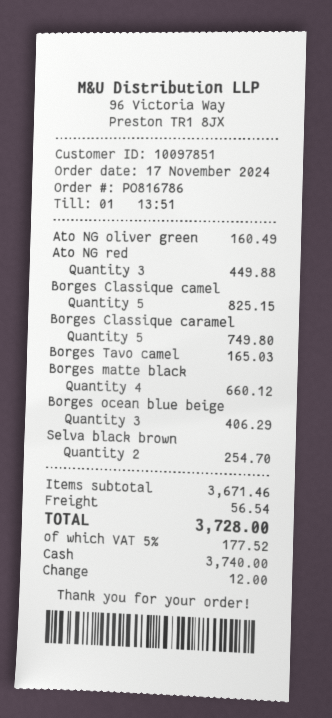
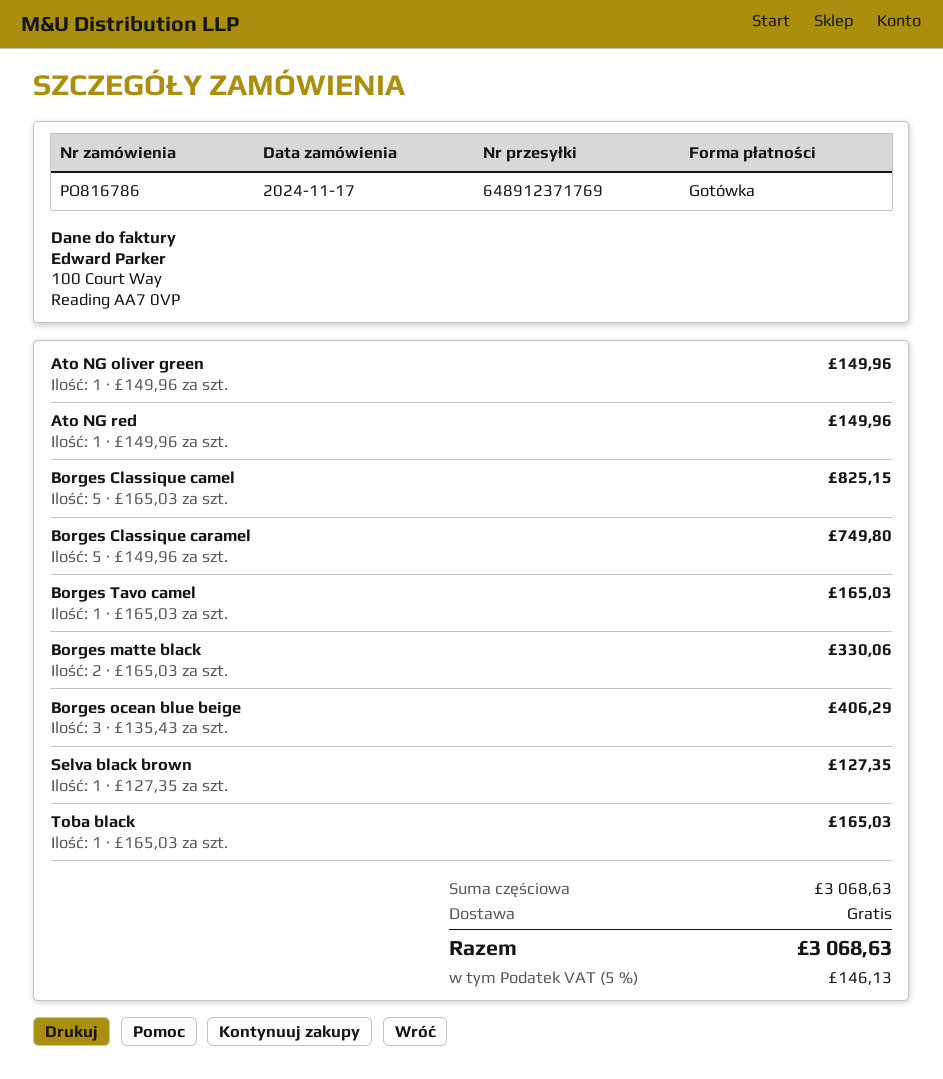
Ato NG oliver green: 1 for 160.49 -> 1 for 149.96
Ato NG red: 3 for 449.88 -> 1 for 149.96
Borges matte black: 4 for 660.12 -> 2 for 330.06
Selva black brown: 2 for 254.70 -> 1 for 127.35
Toba black: none -> 1 for 165.03
subtotal: 3671.46 -> 3068.63
shipping: 56.54 -> 0.00
tax: 5% = 177.52 -> 5% = 146.13
total: 3728.00 -> 3068.63

